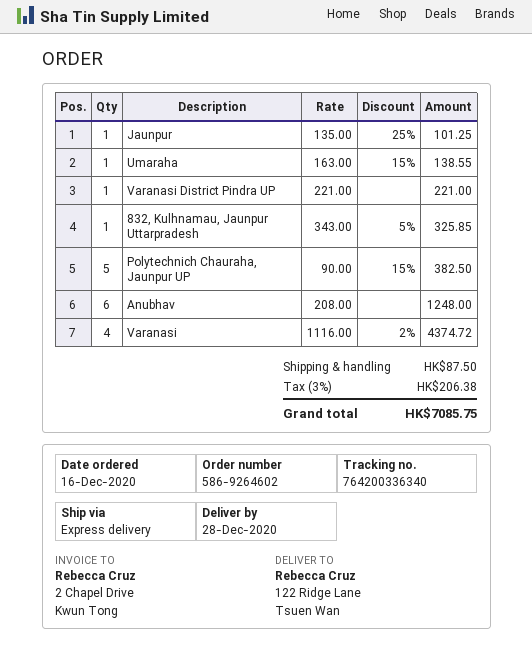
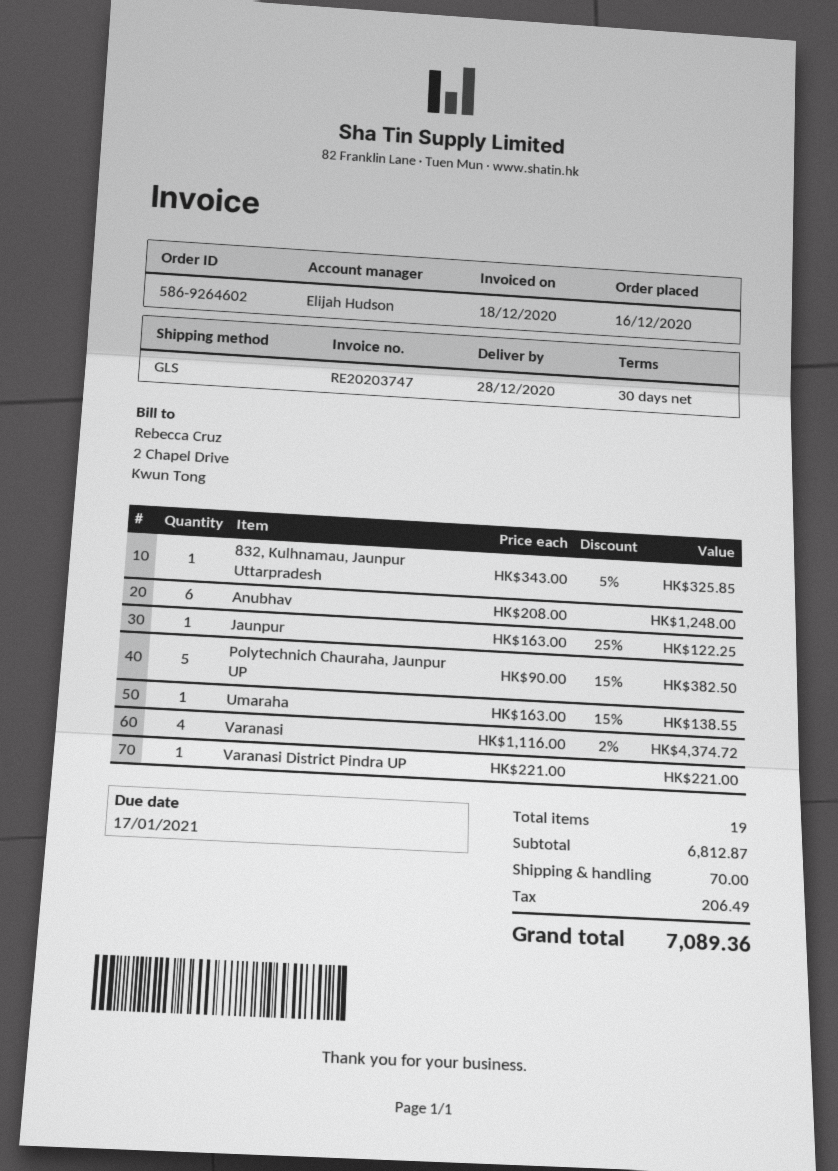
shipping method: express -> GLS
Jaunpur: 1 x 135.00 - 25% = 101.25 -> 1 x 163.00 - 25% = 122.25
shipping: 87.50 -> 70.00
tax: 206.38 -> 206.49
total: 7085.75 -> 7089.36

